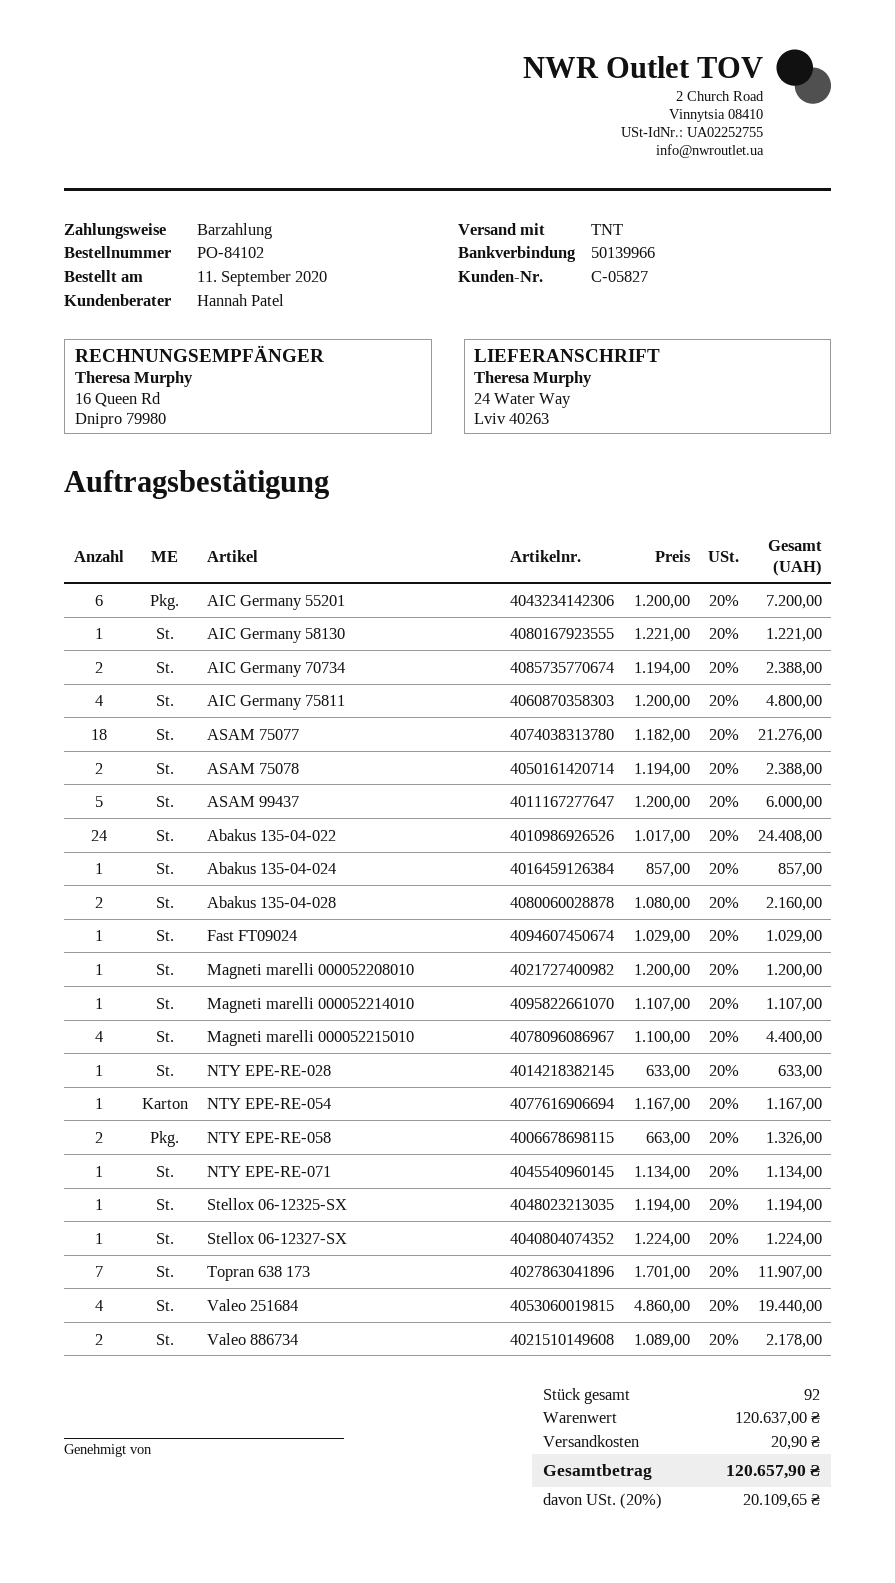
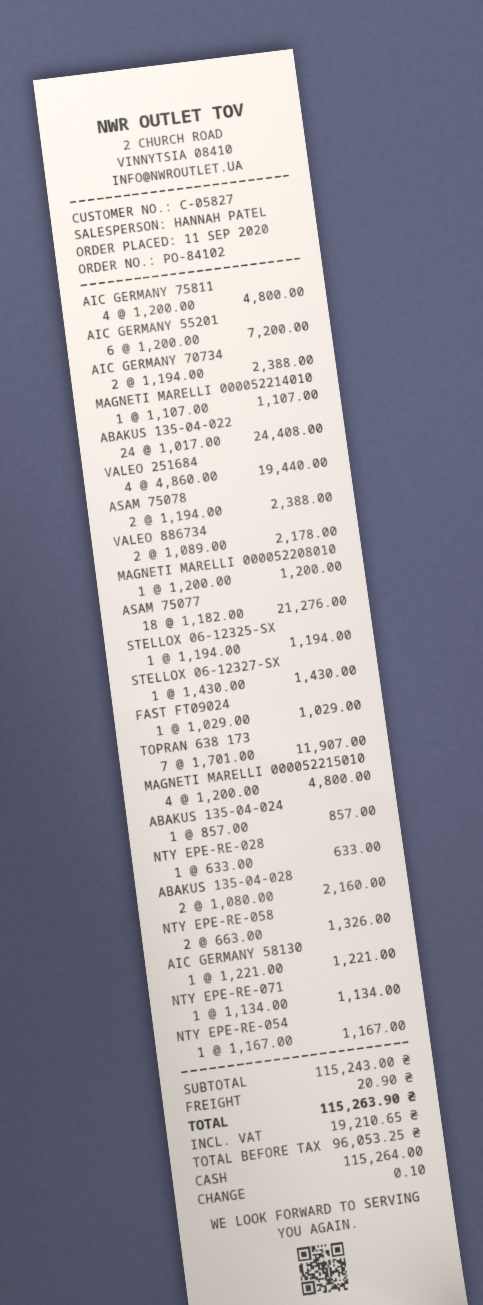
ASAM 99437: 5 x 1200.00 = 6000.00 -> none
Magneti marelli 000052215010: 4 x 1100.00 = 4400.00 -> 4 x 1200.00 = 4800.00
Stellox 06-12327-SX: 1 x 1224.00 = 1224.00 -> 1 x 1430.00 = 1430.00
subtotal: 120637.00 -> 115243.00
tax: 20109.65 -> 19210.65
total: 120657.90 -> 115263.90

